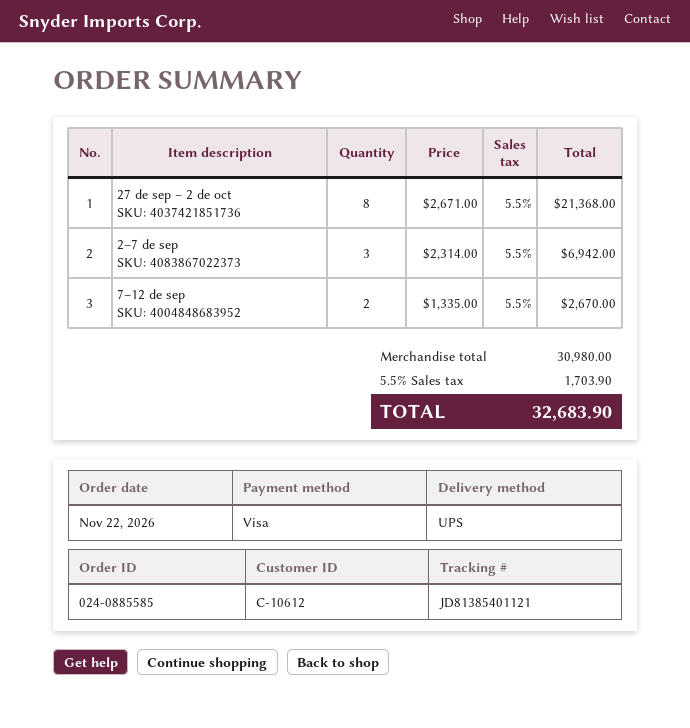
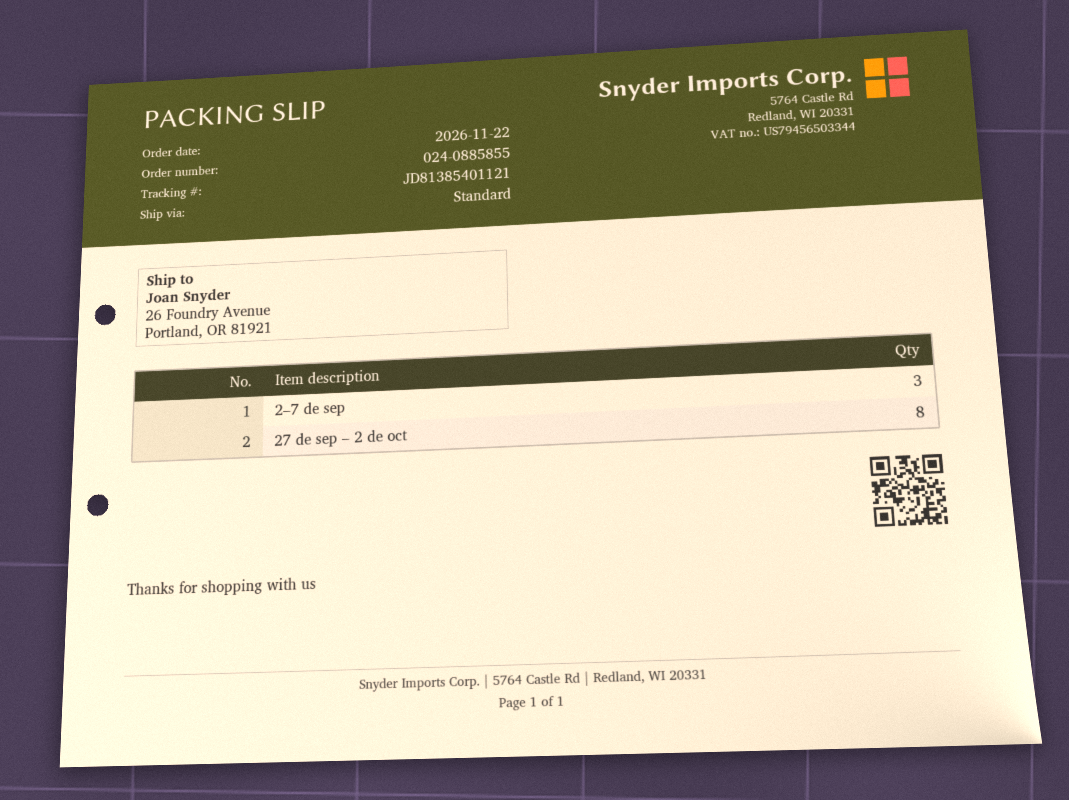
order number: 024-0885585 -> 024-0885855
shipping method: UPS -> standard
7–12 de sep: 2 -> none

